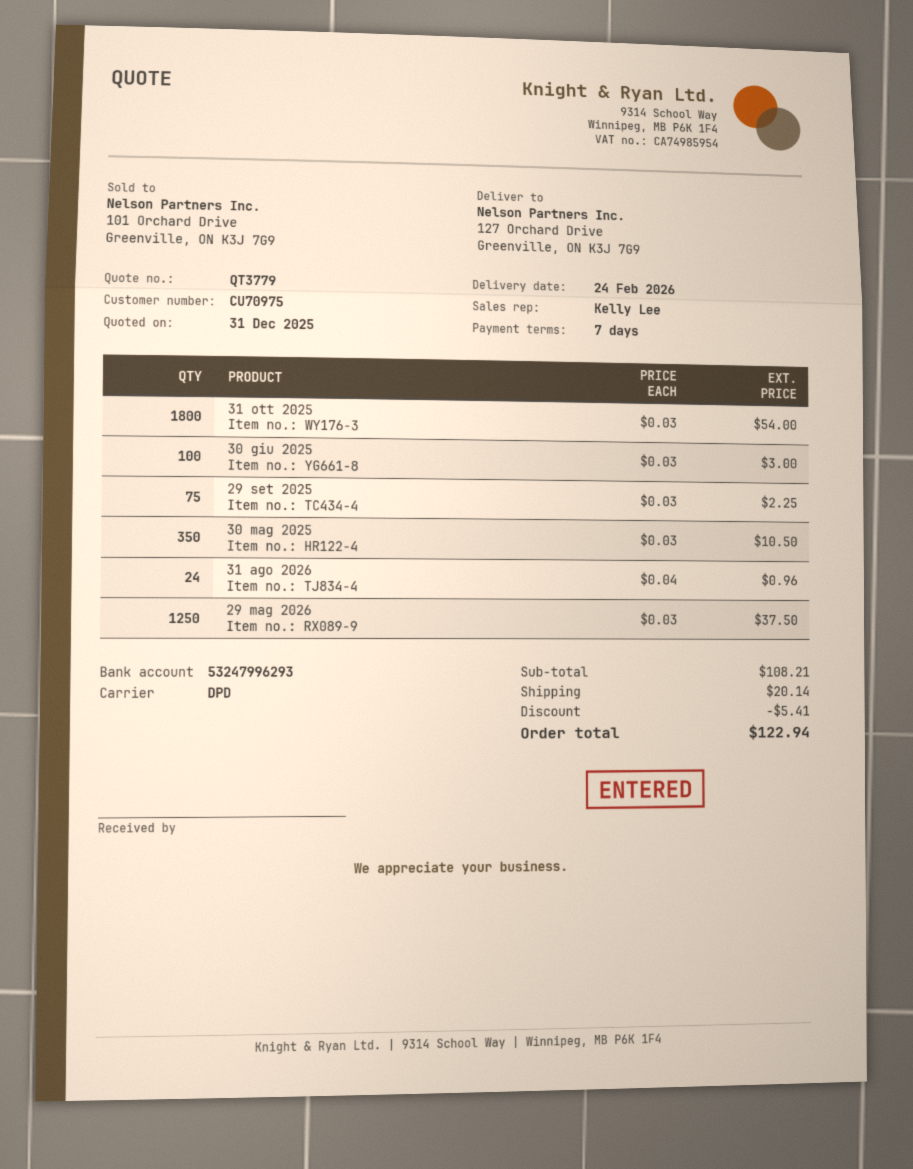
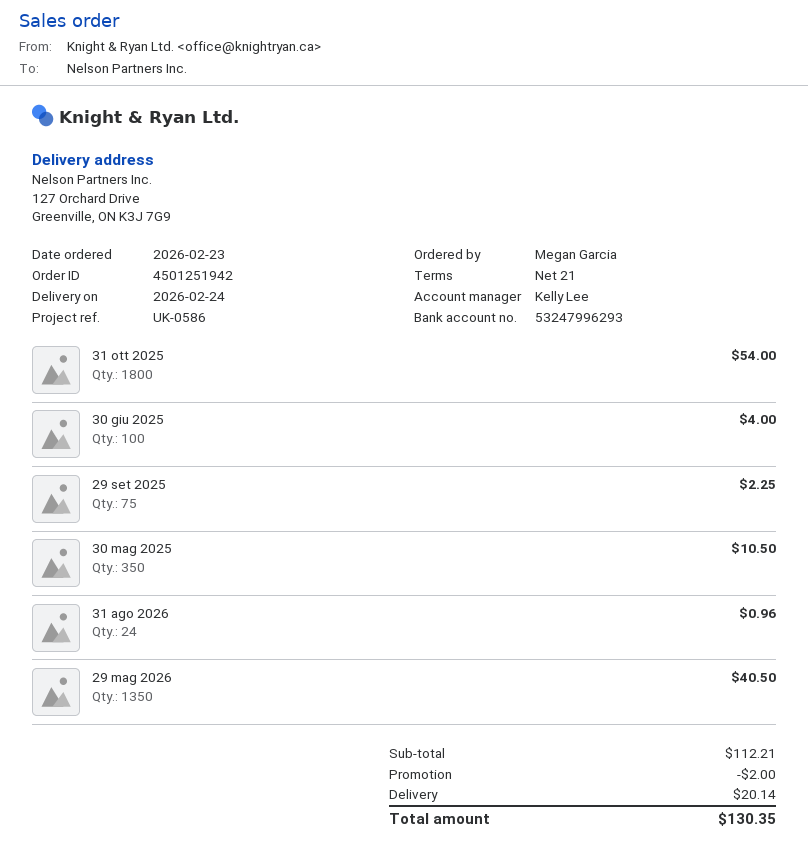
payment terms: 7 days -> 21 days
30 giu 2025: 100 for 3.00 -> 100 for 4.00
29 mag 2026: 1250 for 37.50 -> 1350 for 40.50
subtotal: 108.21 -> 112.21
discount: 5.41 -> 2.00
total: 122.94 -> 130.35

